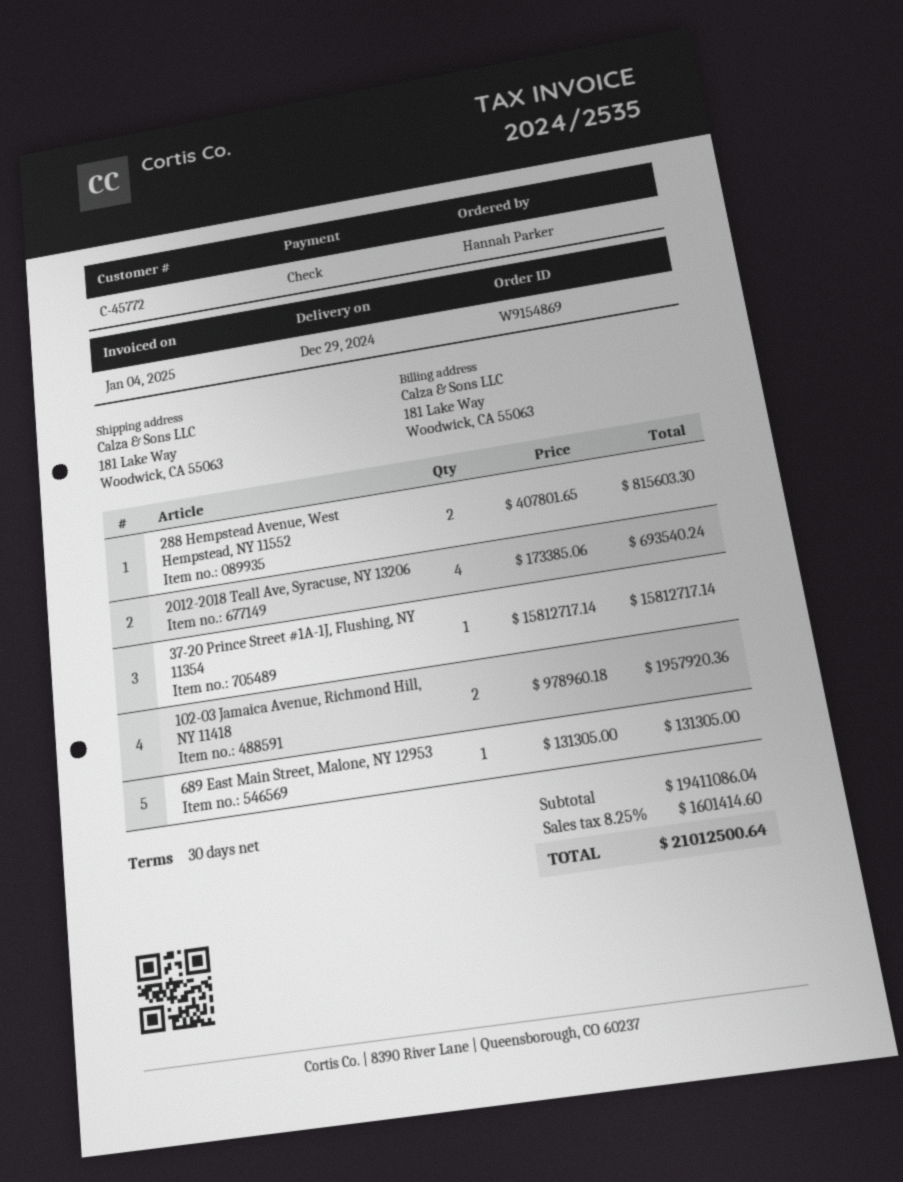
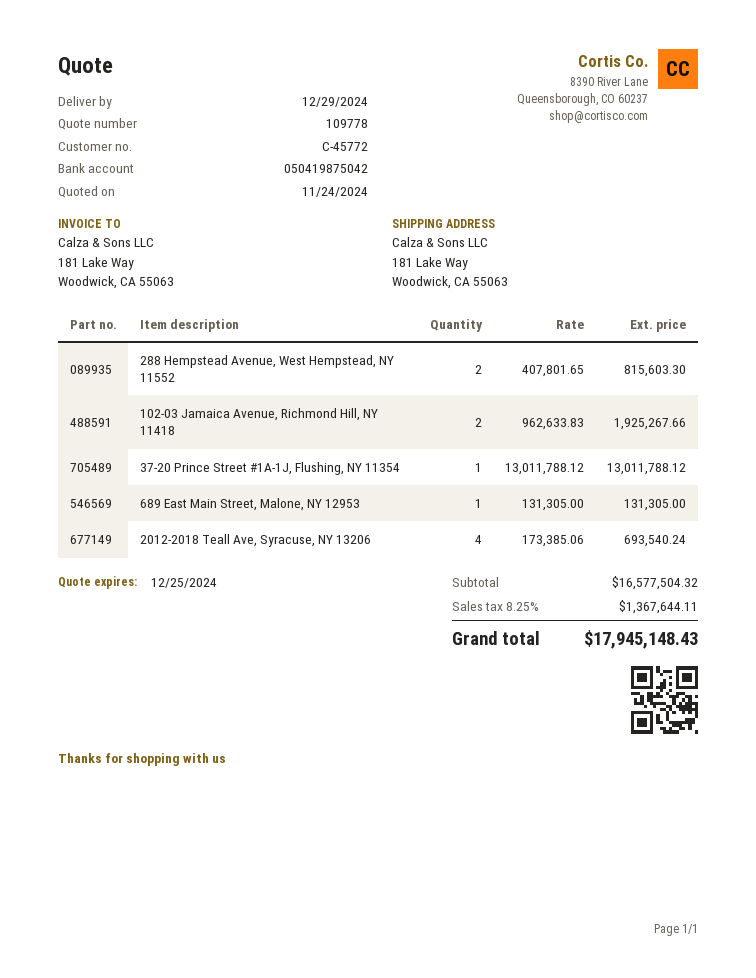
37-20 Prince Street #1A-1J, Flushing, NY 11354: 1 x 15812717.14 = 15812717.14 -> 1 x 13011788.12 = 13011788.12
102-03 Jamaica Avenue, Richmond Hill, NY 11418: 2 x 978960.18 = 1957920.36 -> 2 x 962633.83 = 1925267.66
subtotal: 19411086.04 -> 16577504.32
tax: 8.25% = 1601414.60 -> 8.25% = 1367644.11
total: 21012500.64 -> 17945148.43

